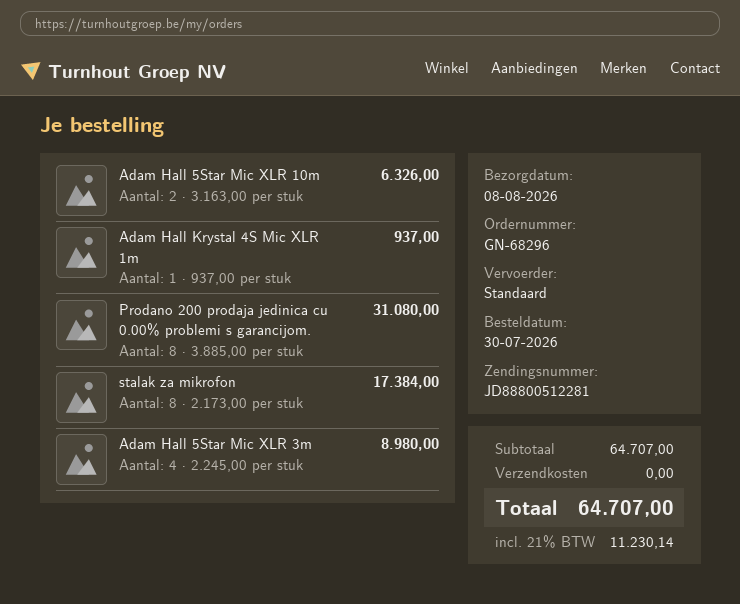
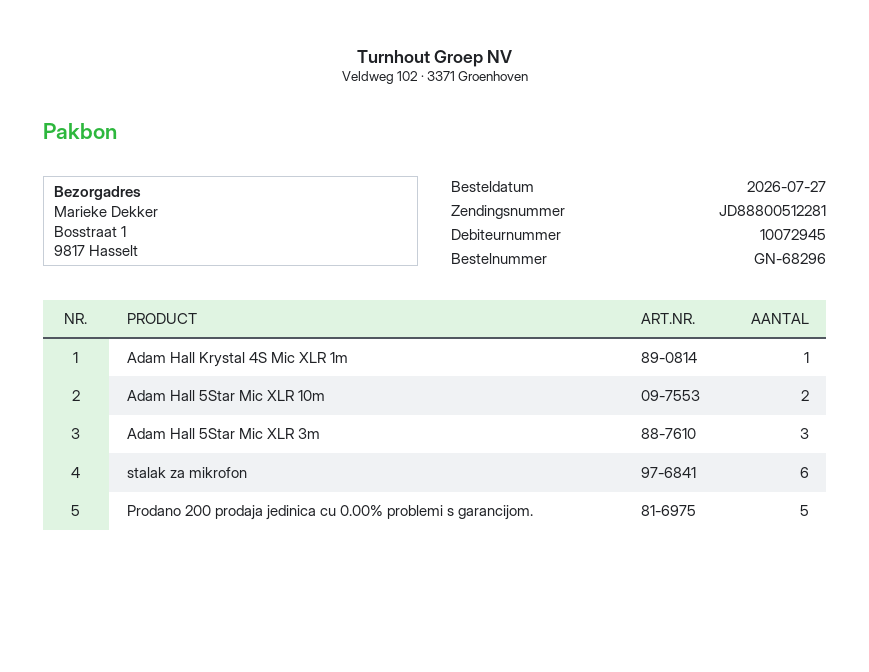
order date: 2026-07-30 -> 2026-07-27
Prodano 200 prodaja jedinica cu 0.00% problemi s garancijom.: 8 -> 5
stalak za mikrofon: 8 -> 6
Adam Hall 5Star Mic XLR 3m: 4 -> 3

